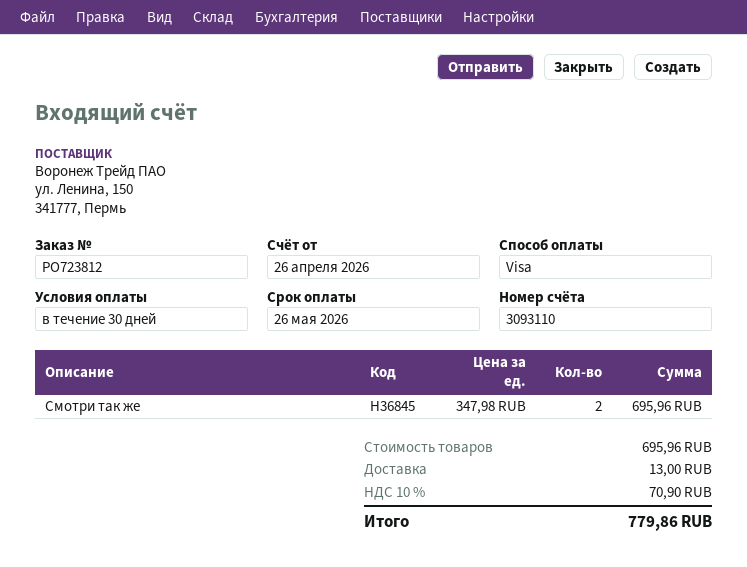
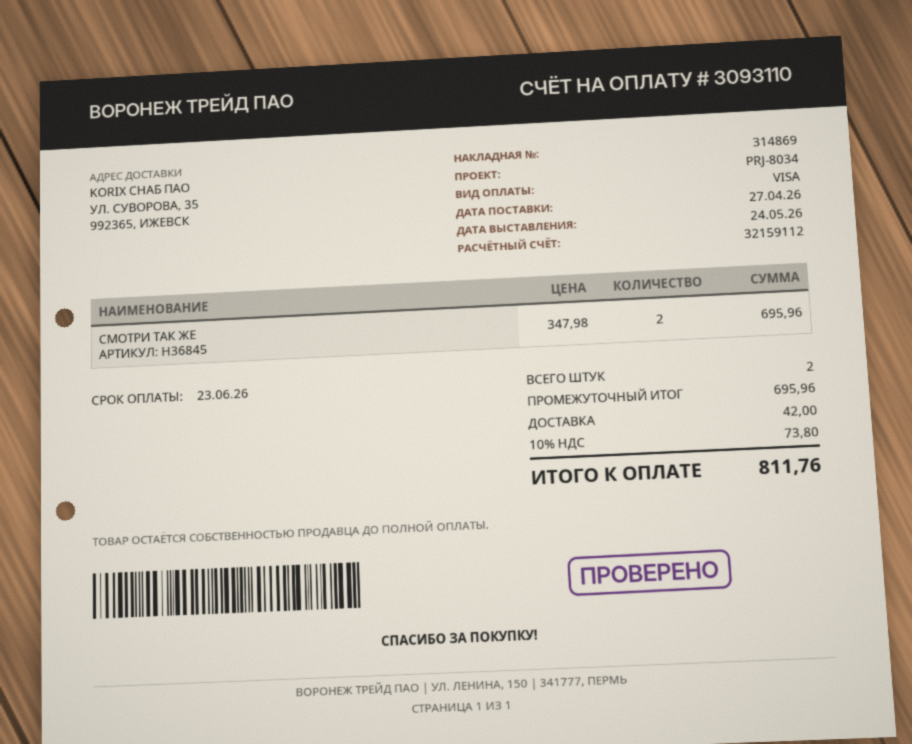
invoice date: 2026-04-26 -> 2026-05-24
due date: 2026-05-26 -> 2026-06-23
shipping: 13.00 -> 42.00
tax: 10% = 70.90 -> 10% = 73.80
total: 779.86 -> 811.76

